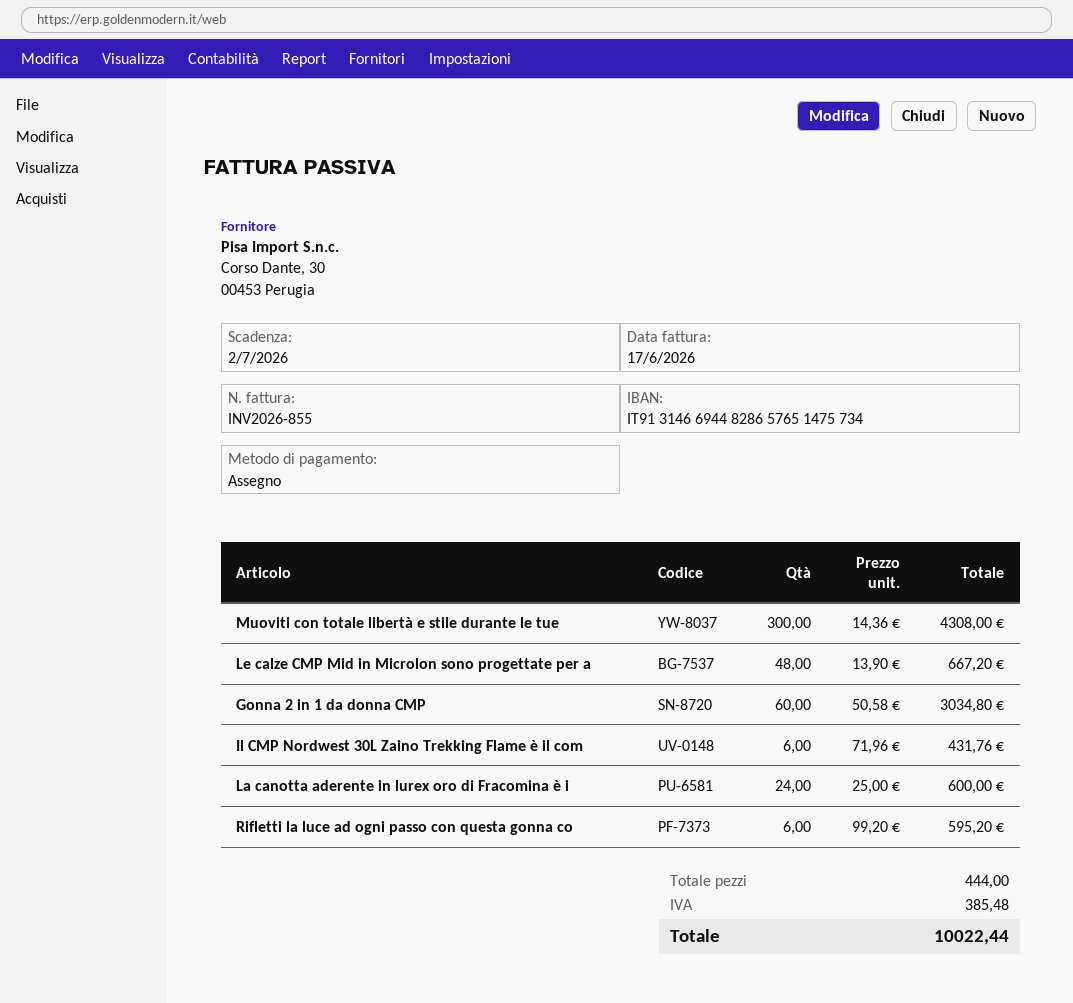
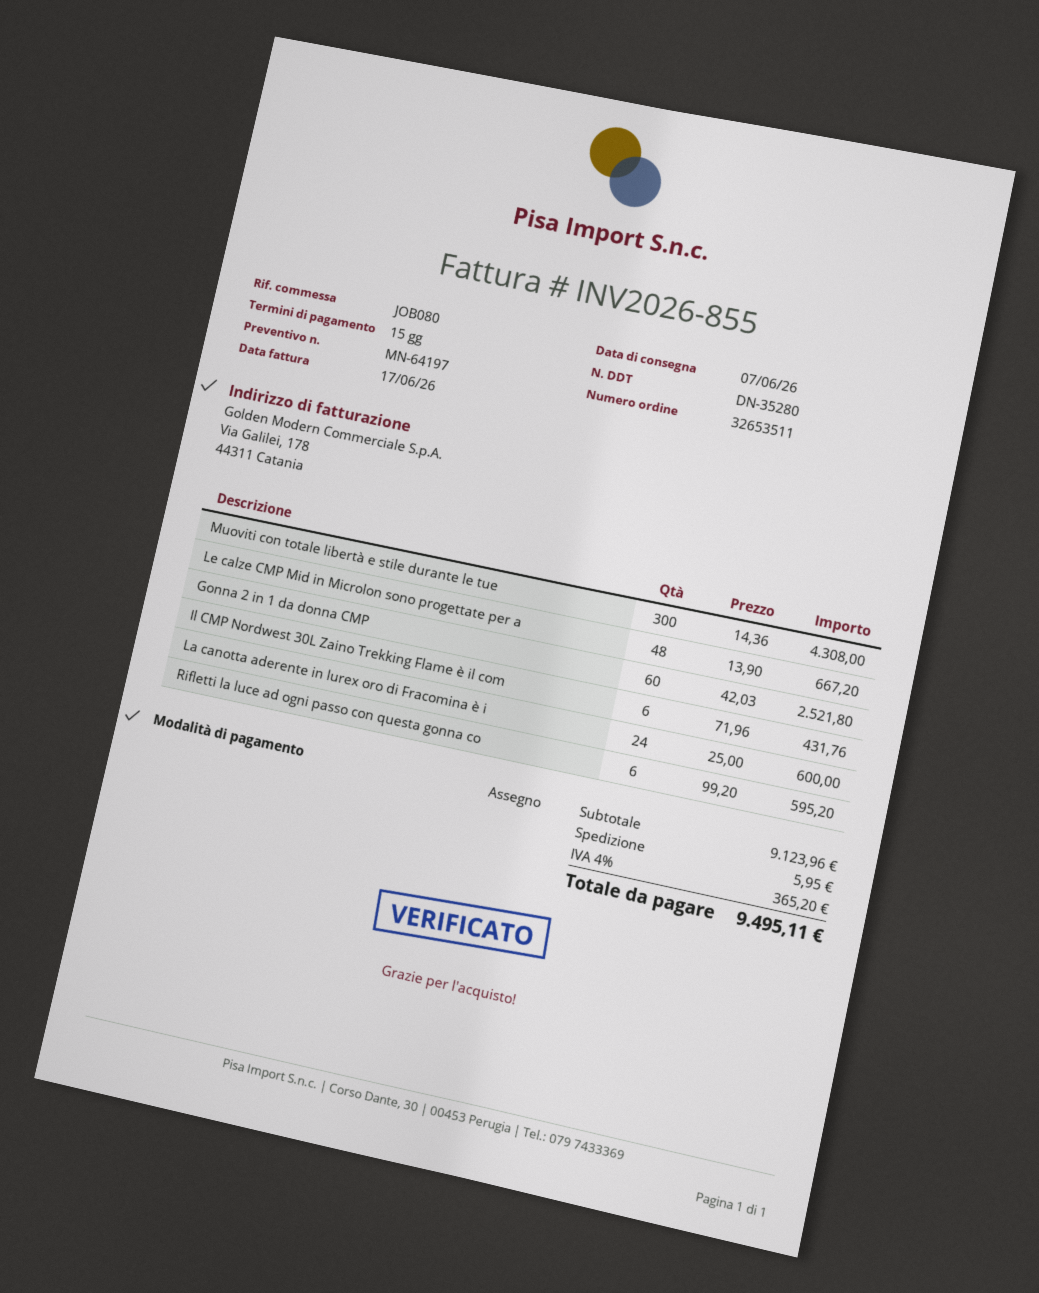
Gonna 2 in 1 da donna CMP: 60 x 50.58 = 3034.80 -> 60 x 42.03 = 2521.80
shipping: none -> 5.95
tax: 385.48 -> 365.20
total: 10022.44 -> 9495.11

